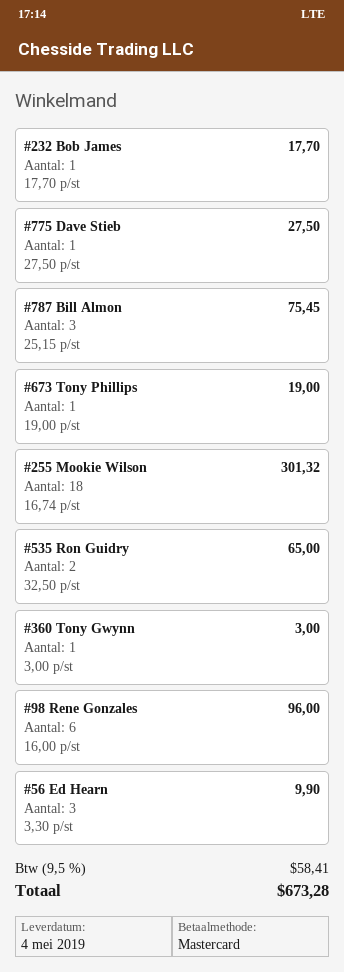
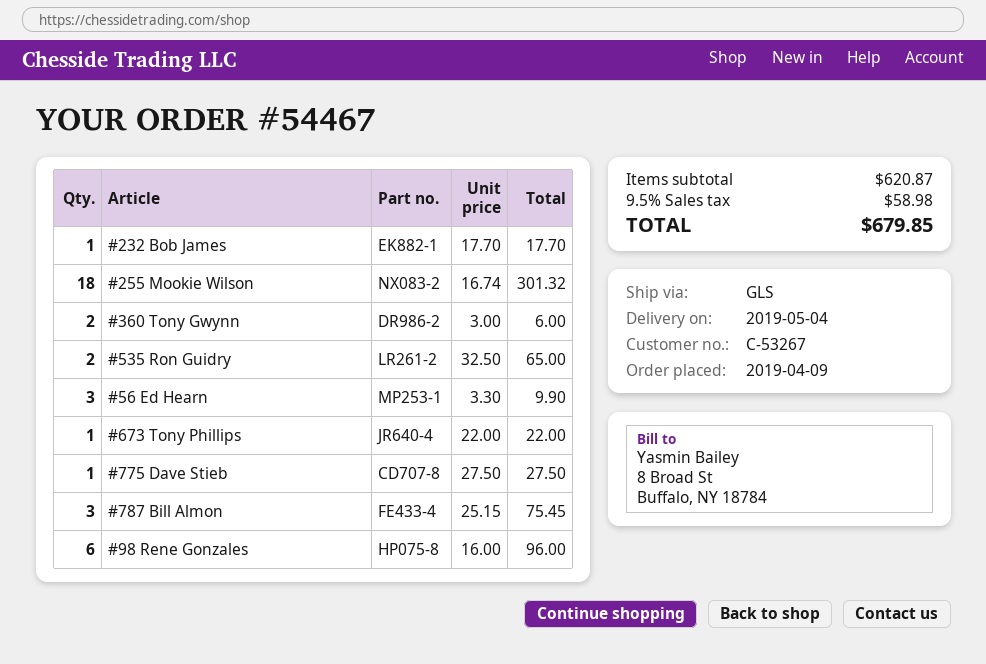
#673 Tony Phillips: 1 x 19.00 = 19.00 -> 1 x 22.00 = 22.00
#360 Tony Gwynn: 1 x 3.00 = 3.00 -> 2 x 3.00 = 6.00
tax: 9.5% = 58.41 -> 9.5% = 58.98
total: 673.28 -> 679.85

